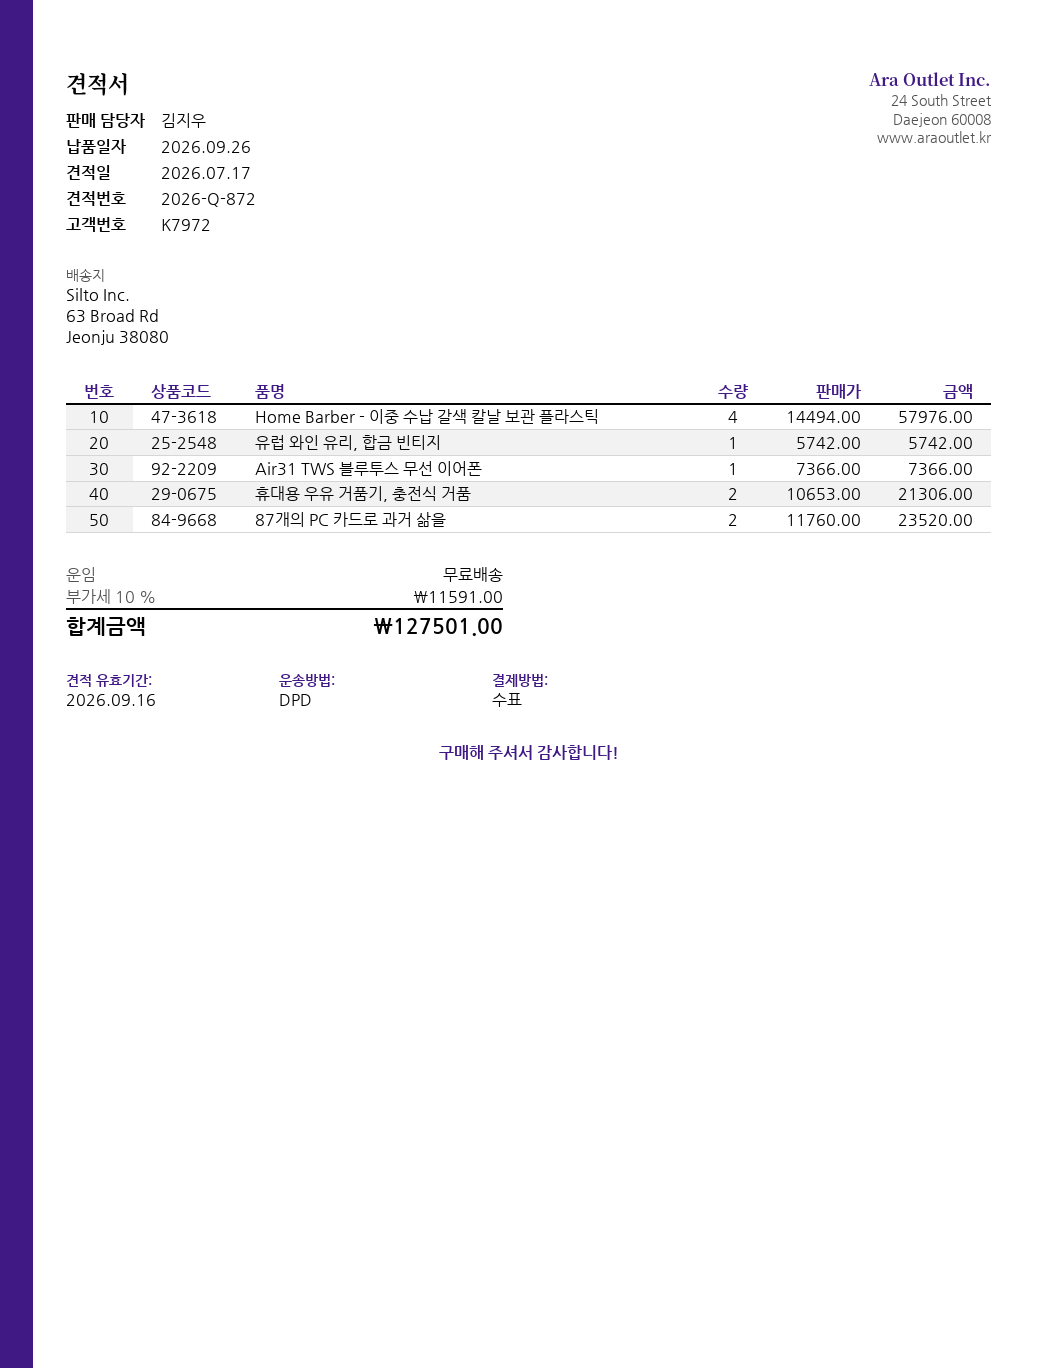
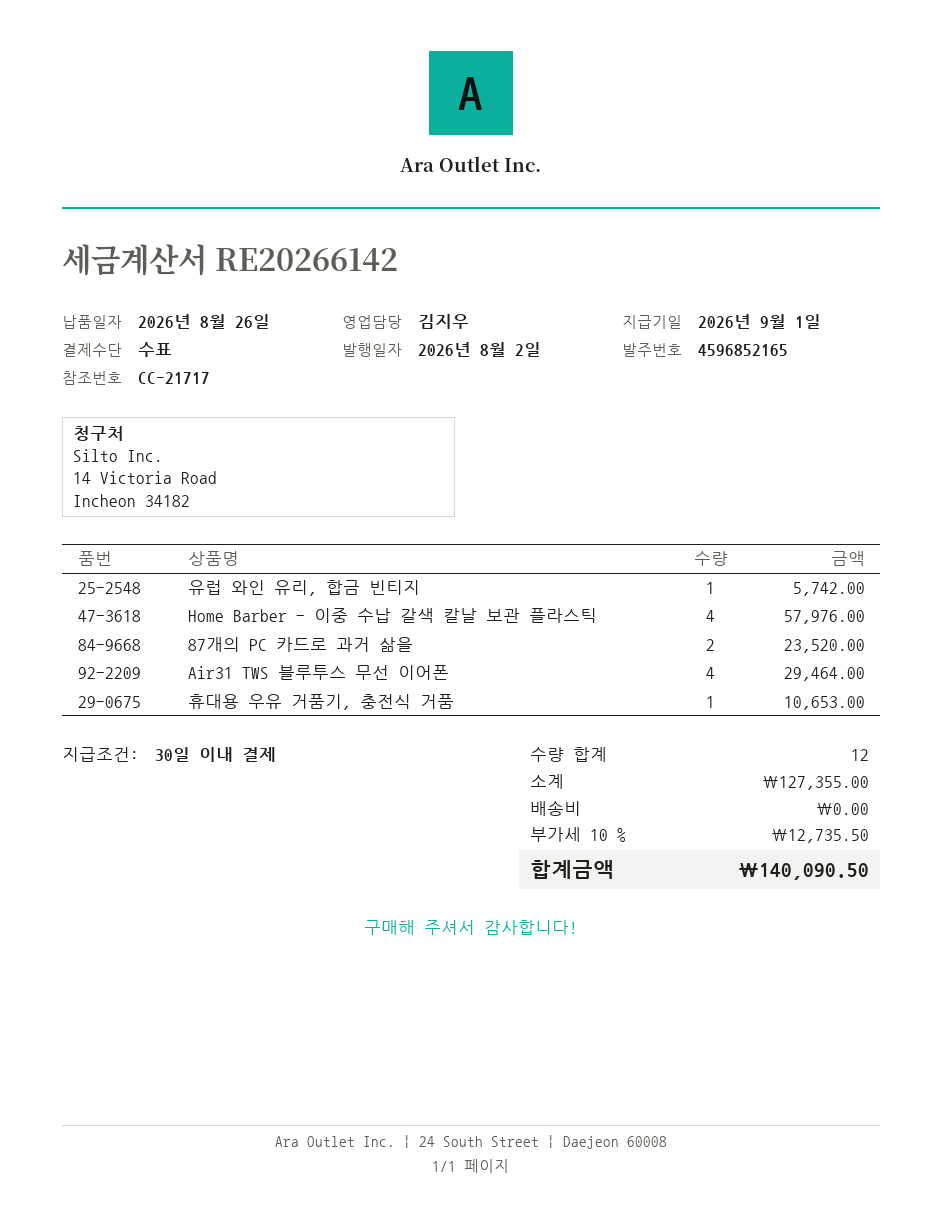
delivery date: 2026-09-26 -> 2026-08-26
Air31 TWS 블루투스 무선 이어폰: 1 for 7366.00 -> 4 for 29464.00
휴대용 우유 거품기, 충전식 거품: 2 for 21306.00 -> 1 for 10653.00
tax: 10% = 11591.00 -> 10% = 12735.50
total: 127501.00 -> 140090.50

